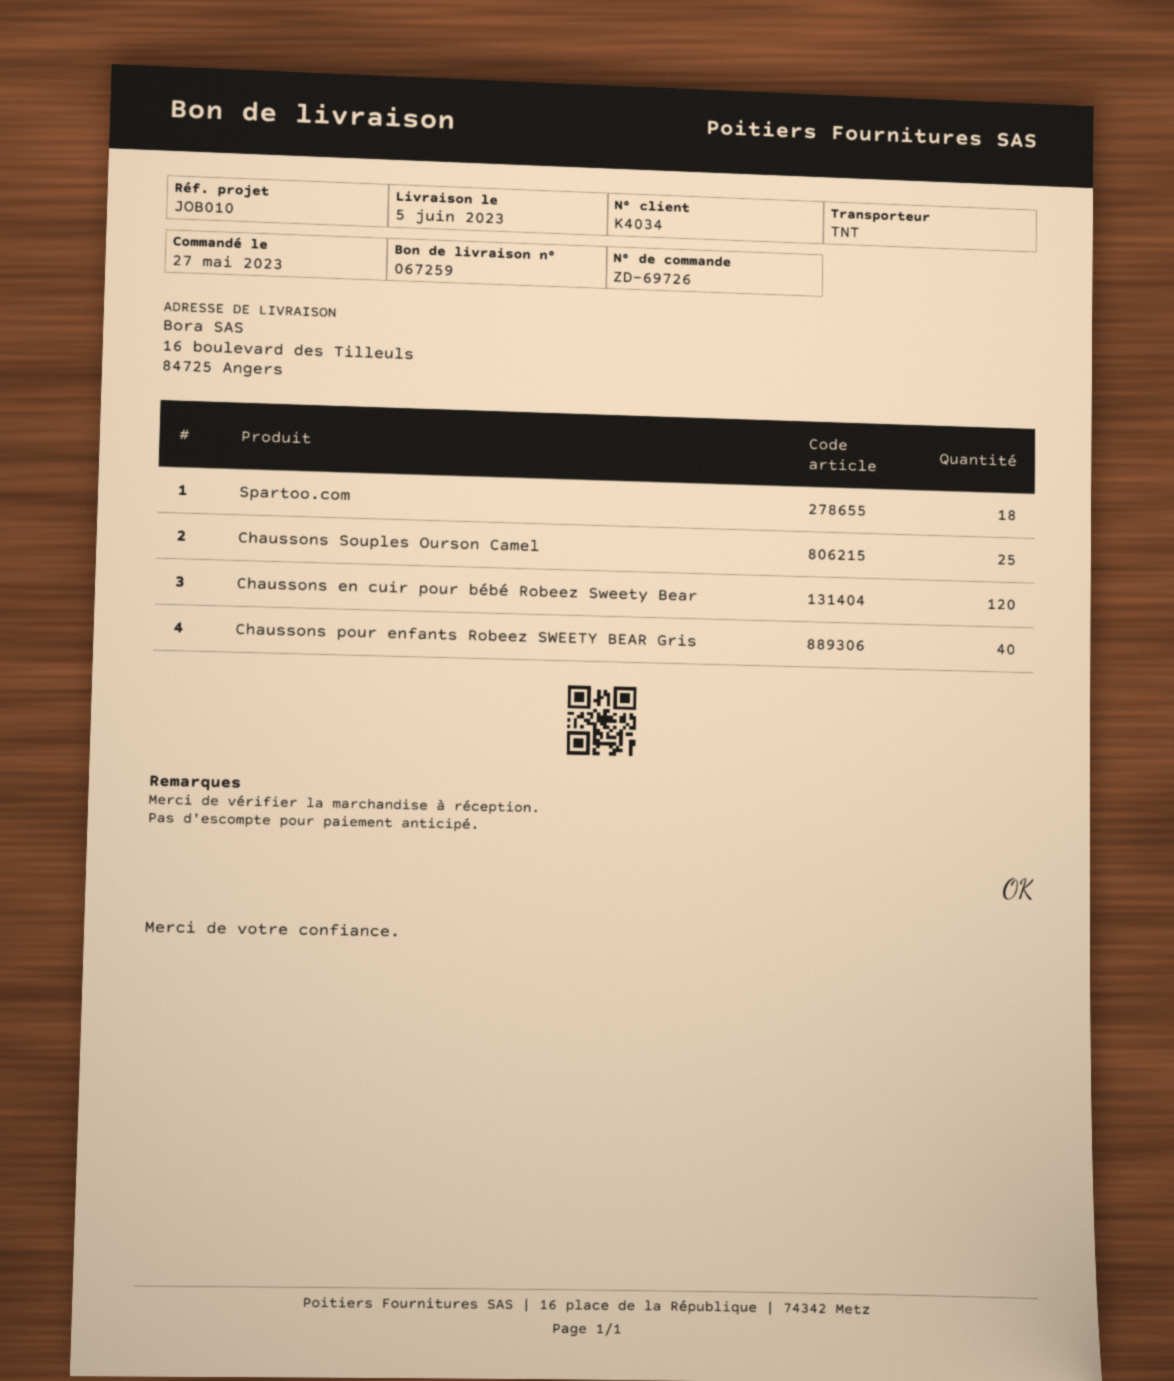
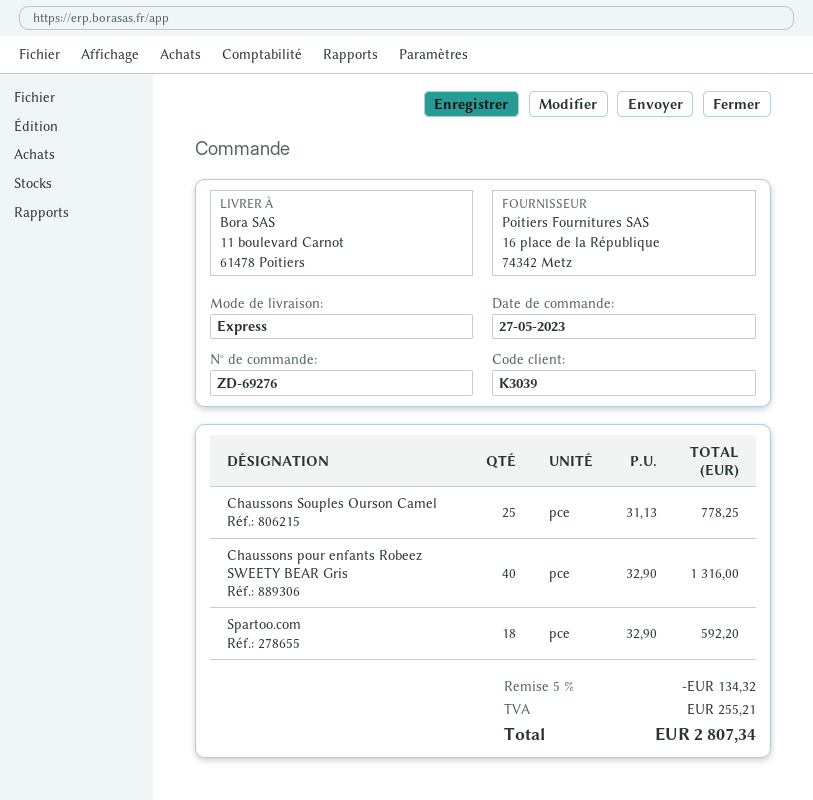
order number: ZD-69726 -> ZD-69276
customer number: K4034 -> K3039
shipping method: TNT -> express
ship to: 16 boulevard des Tilleuls, 84725 Angers -> 11 boulevard Carnot, 61478 Poitiers
Chaussons en cuir pour bébé Robeez Sweety Bear: 120 -> none

